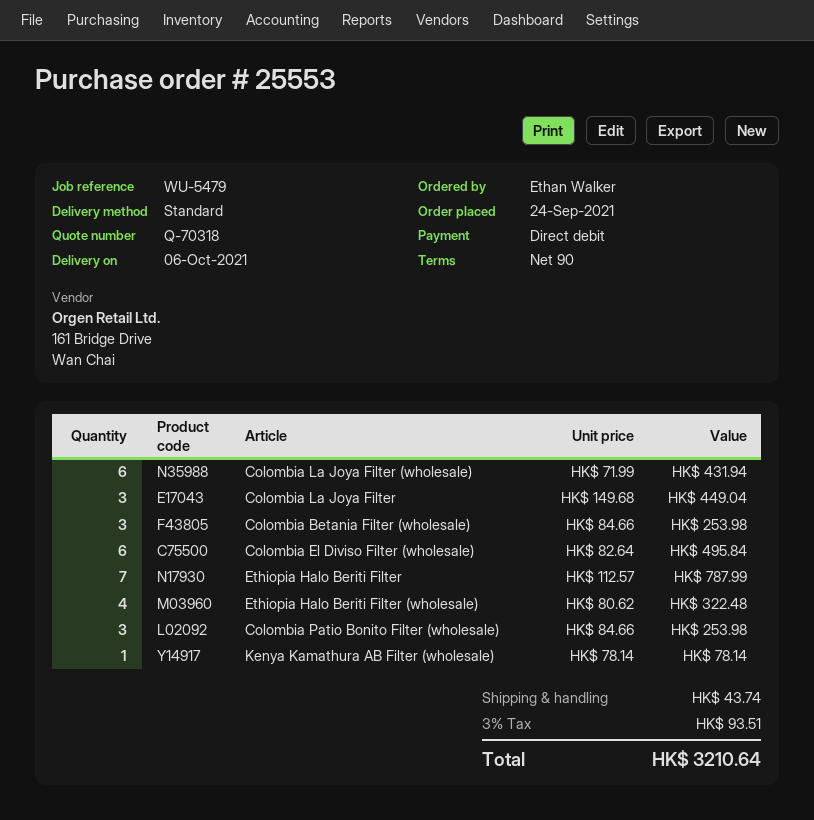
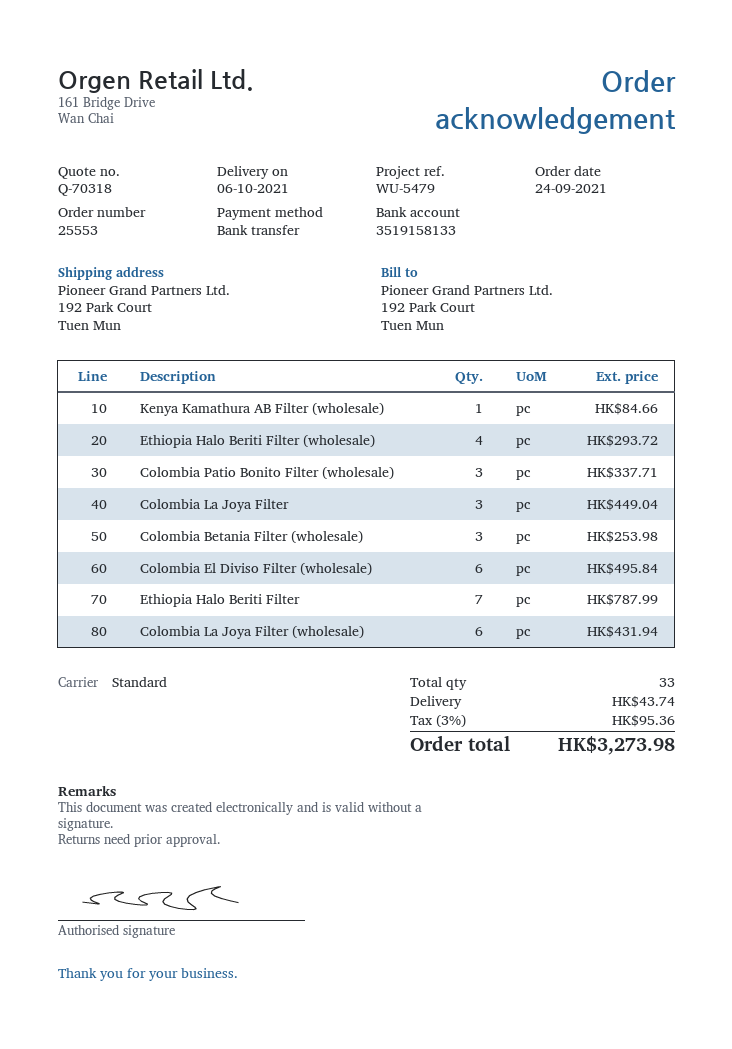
payment method: direct debit -> bank transfer
Ethiopia Halo Beriti Filter (wholesale): 4 for 322.48 -> 4 for 293.72
Colombia Patio Bonito Filter (wholesale): 3 for 253.98 -> 3 for 337.71
Kenya Kamathura AB Filter (wholesale): 1 for 78.14 -> 1 for 84.66
tax: 3% = 93.51 -> 3% = 95.36
total: 3210.64 -> 3273.98

